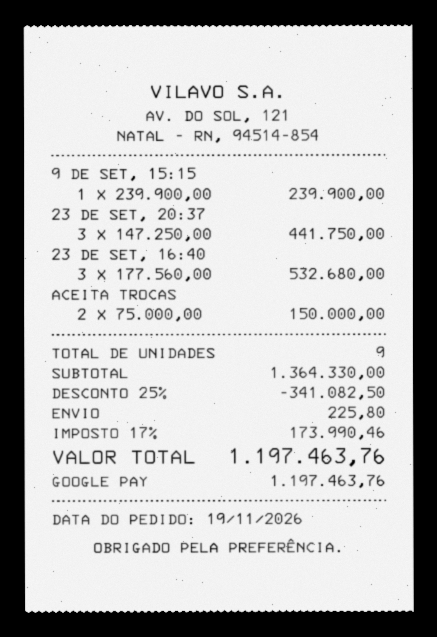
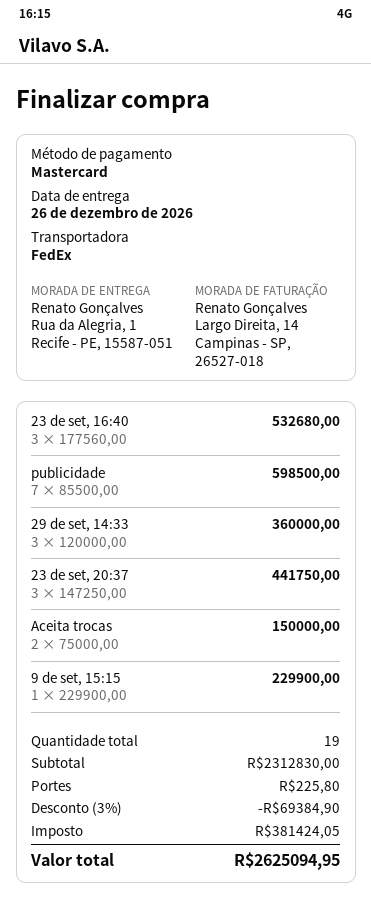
payment method: Google Pay -> Mastercard
9 DE SET, 15:15: 1 x 239900.00 = 239900.00 -> 1 x 229900.00 = 229900.00
publicidade: none -> 7 x 85500.00 = 598500.00
29 de set, 14:33: none -> 3 x 120000.00 = 360000.00
total quantity: 9 -> 19
subtotal: 1364330.00 -> 2312830.00
discount: 25% = 341082.50 -> 3% = 69384.90
tax: 173990.46 -> 381424.05
total: 1197463.76 -> 2625094.95

